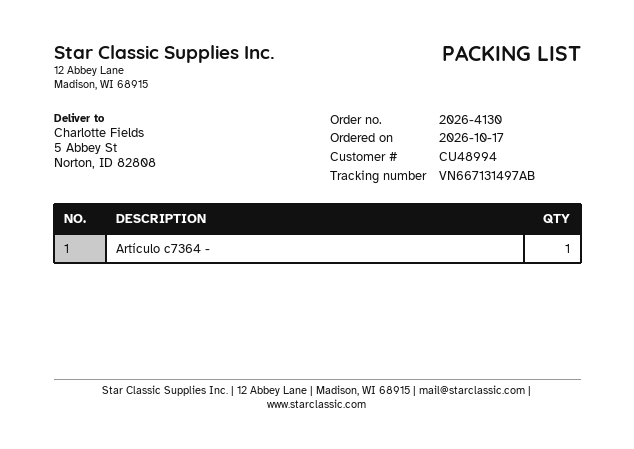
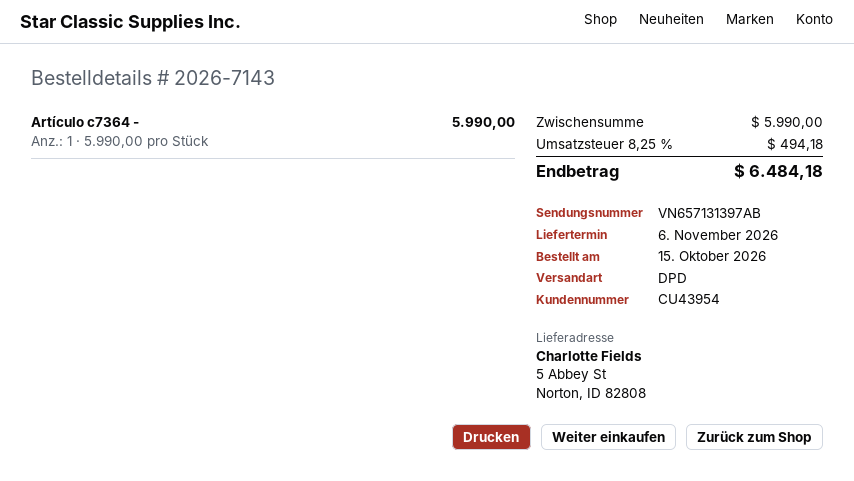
order number: 2026-4130 -> 2026-7143
order date: 2026-10-17 -> 2026-10-15
customer number: CU48994 -> CU43954
tracking number: VN667131497AB -> VN657131397AB

